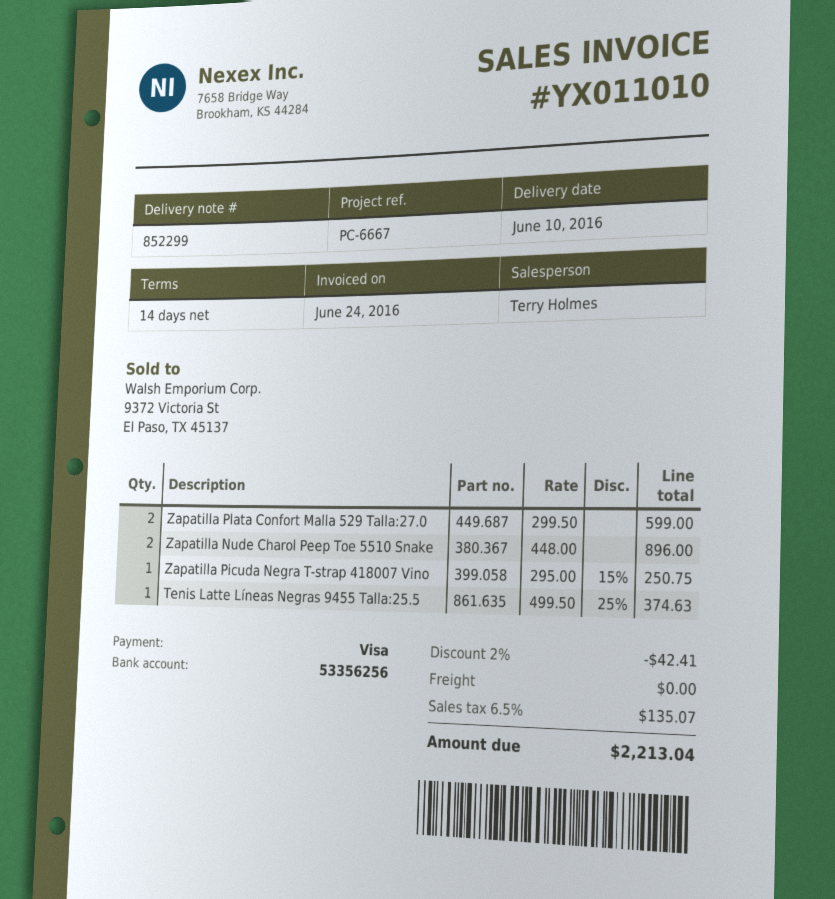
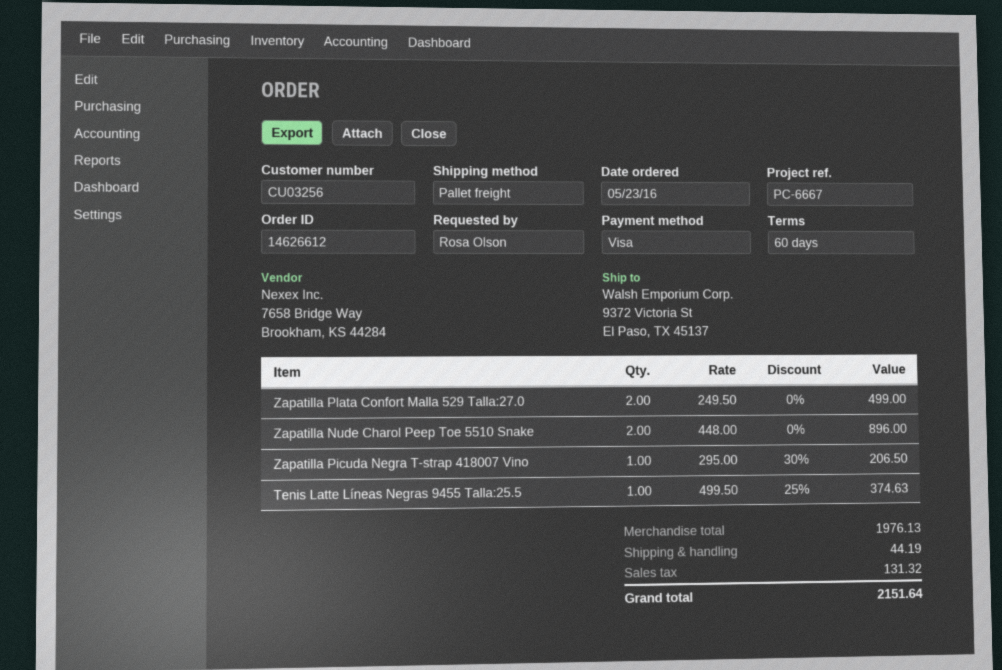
payment terms: 14 days -> 60 days
Zapatilla Plata Confort Malla 529 Talla:27.0: 2 x 299.50 = 599.00 -> 2 x 249.50 = 499.00
Zapatilla Picuda Negra T-strap 418007 Vino: 1 x 295.00 - 15% = 250.75 -> 1 x 295.00 - 30% = 206.50
discount: 2% = 42.41 -> none
shipping: 0.00 -> 44.19
tax: 135.07 -> 131.32
total: 2213.04 -> 2151.64

